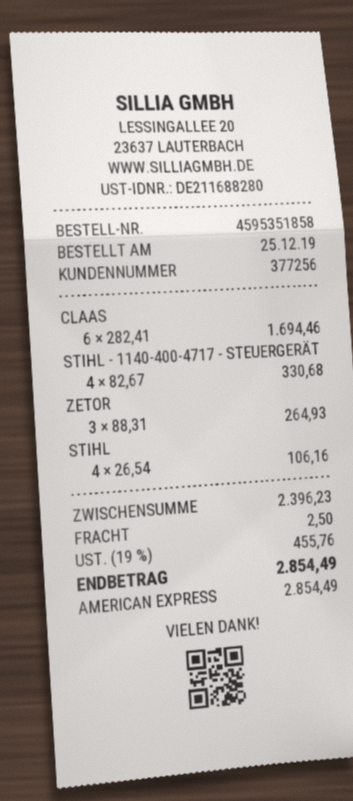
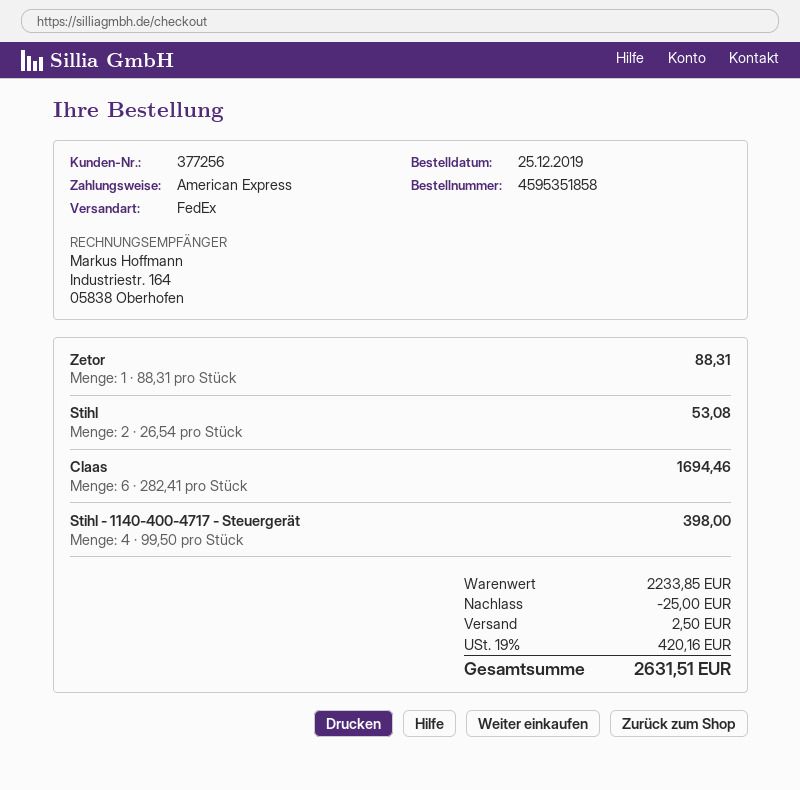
STIHL - 1140-400-4717 - STEUERGERÄT: 4 x 82.67 = 330.68 -> 4 x 99.50 = 398.00
ZETOR: 3 x 88.31 = 264.93 -> 1 x 88.31 = 88.31
STIHL: 4 x 26.54 = 106.16 -> 2 x 26.54 = 53.08
subtotal: 2396.23 -> 2233.85
discount: none -> 25.00
tax: 19% = 455.76 -> 19% = 420.16
total: 2854.49 -> 2631.51

